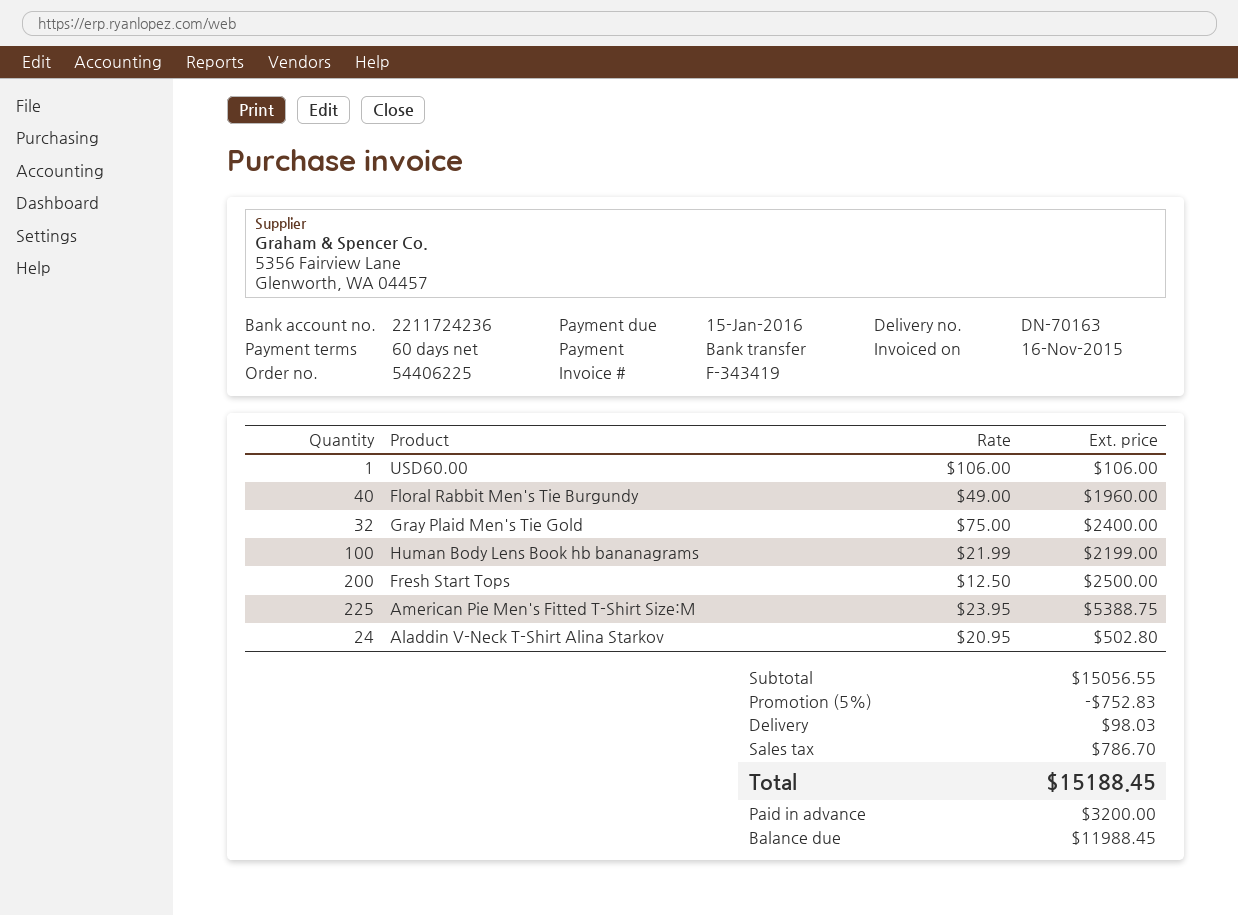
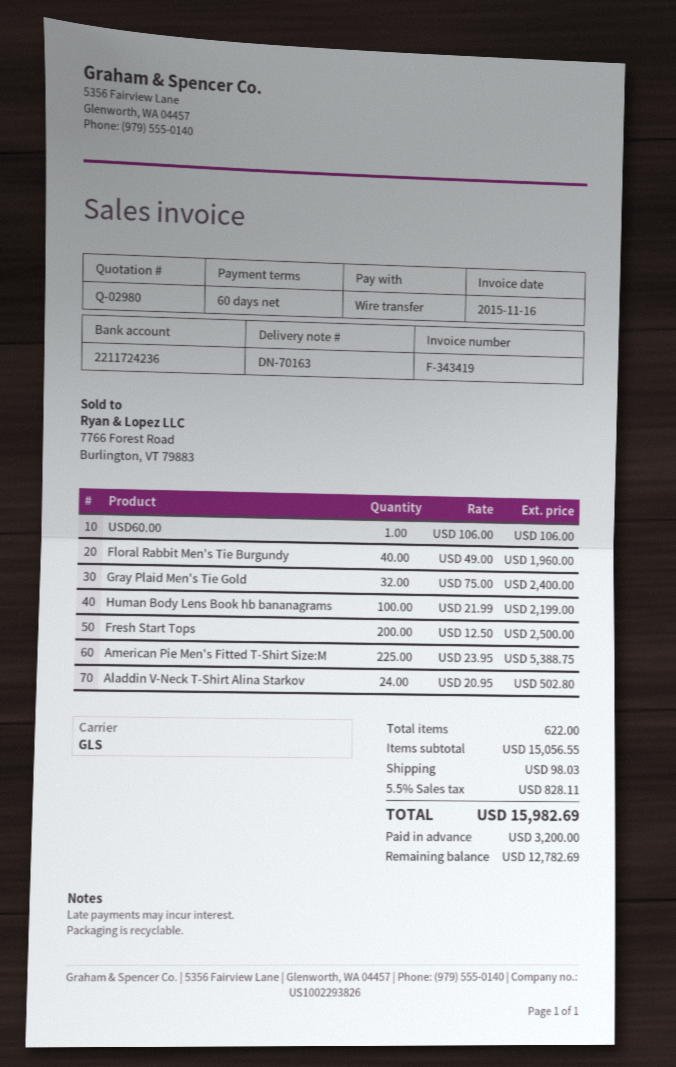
discount: 5% = 752.83 -> none
tax: 786.70 -> 828.11
total: 15188.45 -> 15982.69
balance: 11988.45 -> 12782.69

